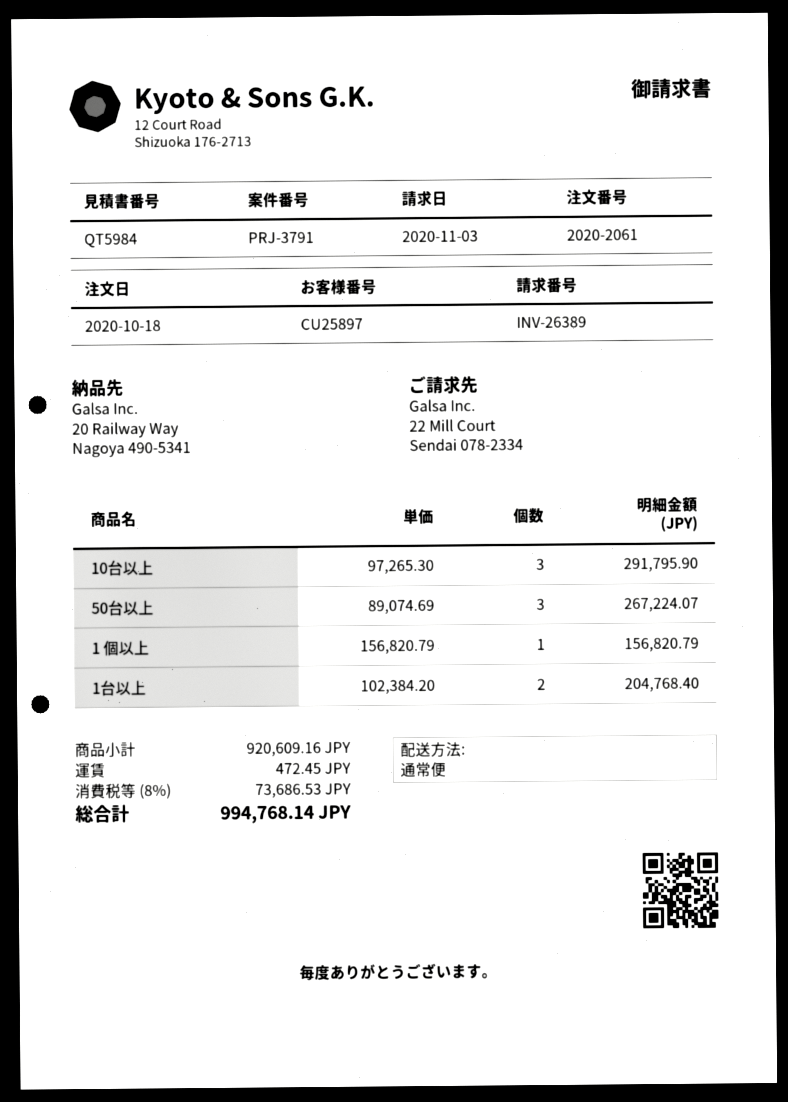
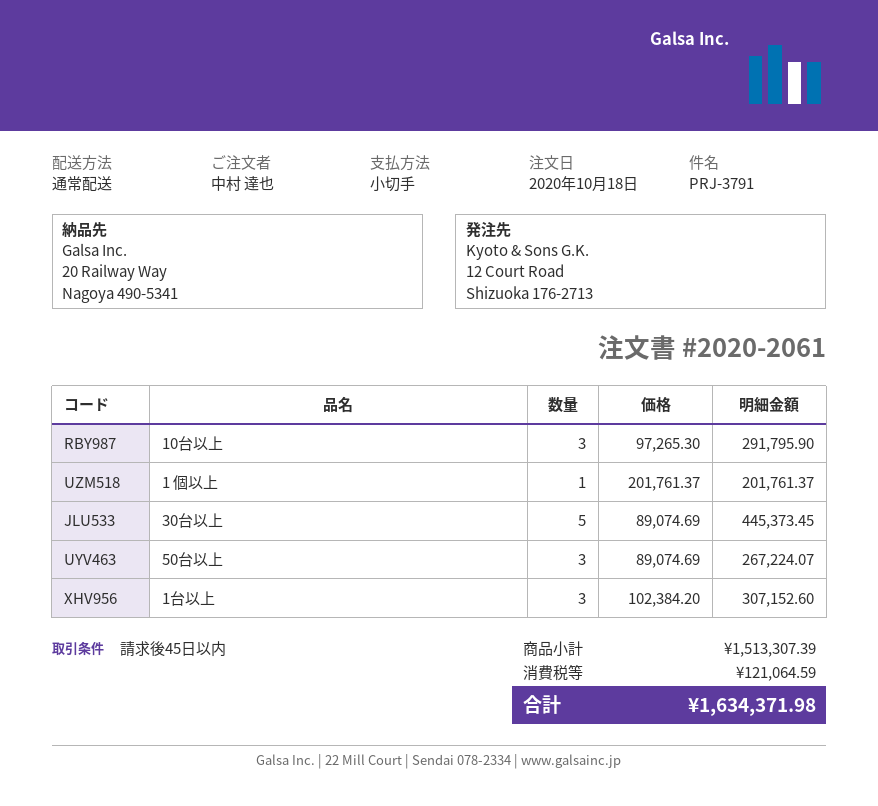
1 個以上: 1 x 156820.79 = 156820.79 -> 1 x 201761.37 = 201761.37
1台以上: 2 x 102384.20 = 204768.40 -> 3 x 102384.20 = 307152.60
30台以上: none -> 5 x 89074.69 = 445373.45
subtotal: 920609.16 -> 1513307.39
shipping: 472.45 -> none
tax: 73686.53 -> 121064.59
total: 994768.14 -> 1634371.98

